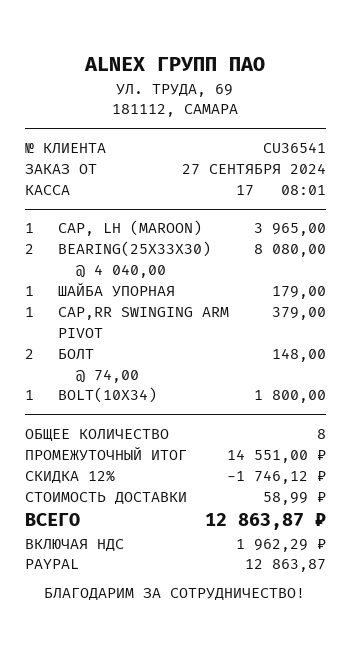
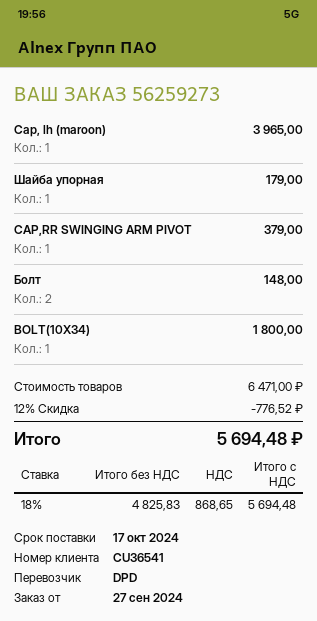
BEARING(25X33X30): 2 for 8080.00 -> none
subtotal: 14551.00 -> 6471.00
discount: 12% = 1746.12 -> 12% = 776.52
shipping: 58.99 -> none
tax: 1962.29 -> 868.65
total: 12863.87 -> 5694.48

